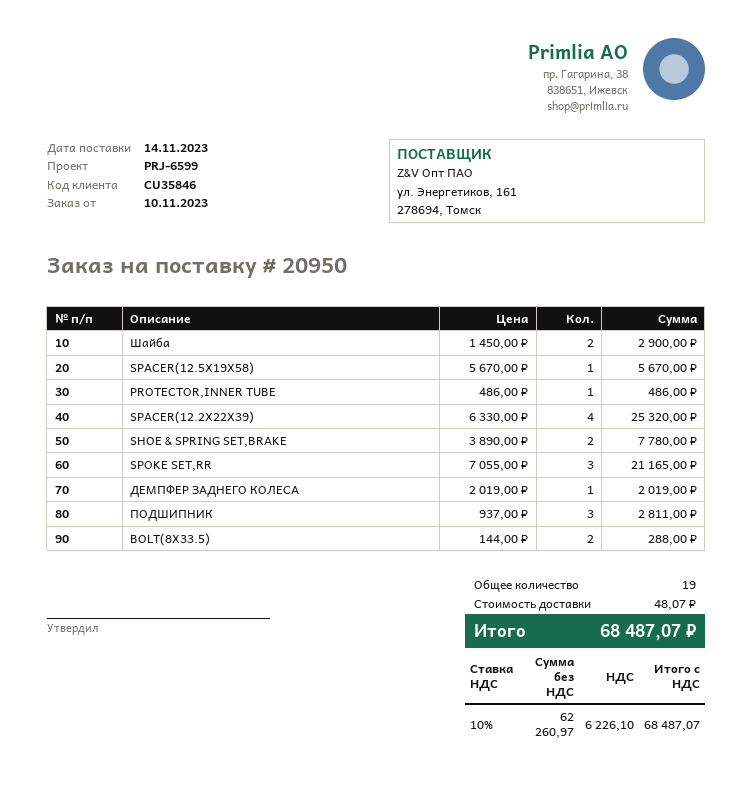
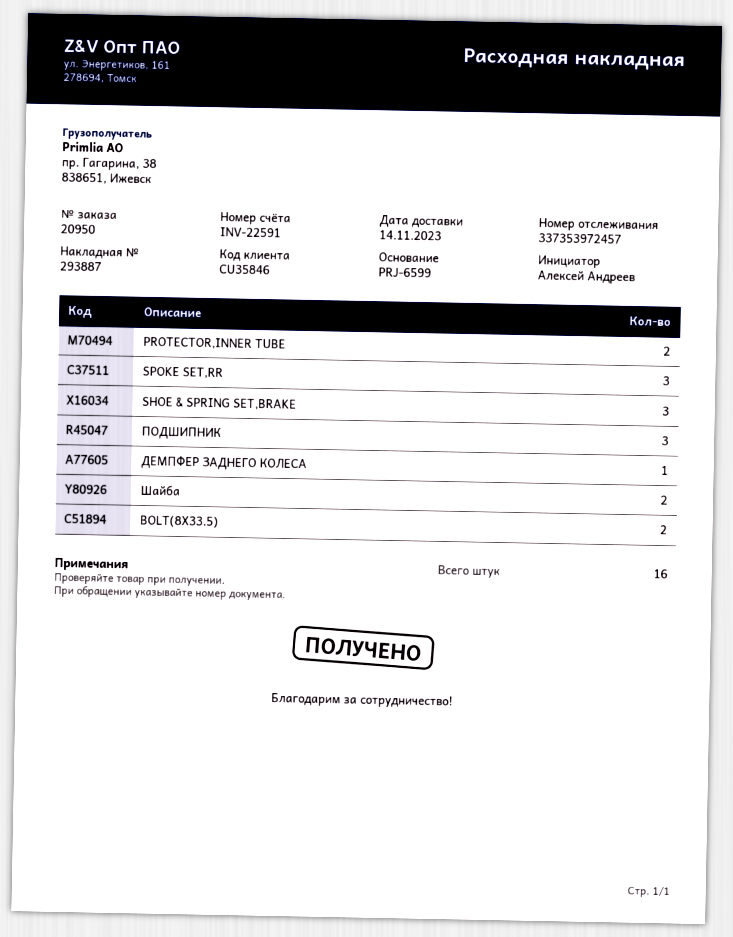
SPACER(12.5X19X58): 1 -> none
PROTECTOR,INNER TUBE: 1 -> 2
SPACER(12.2X22X39): 4 -> none
SHOE & SPRING SET,BRAKE: 2 -> 3
total quantity: 19 -> 16

